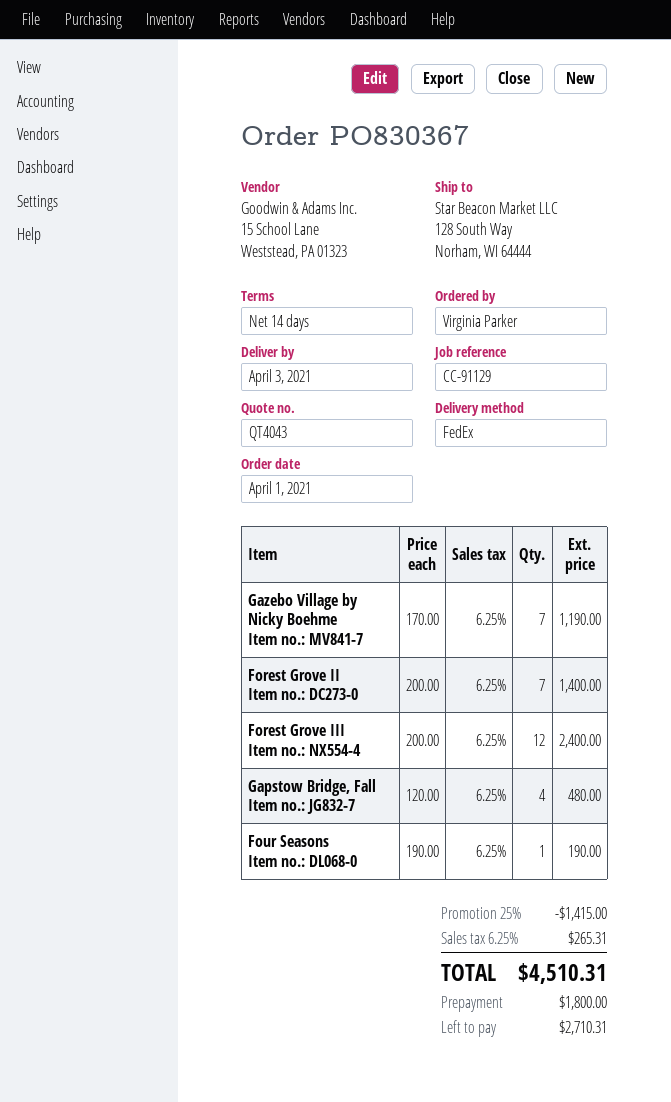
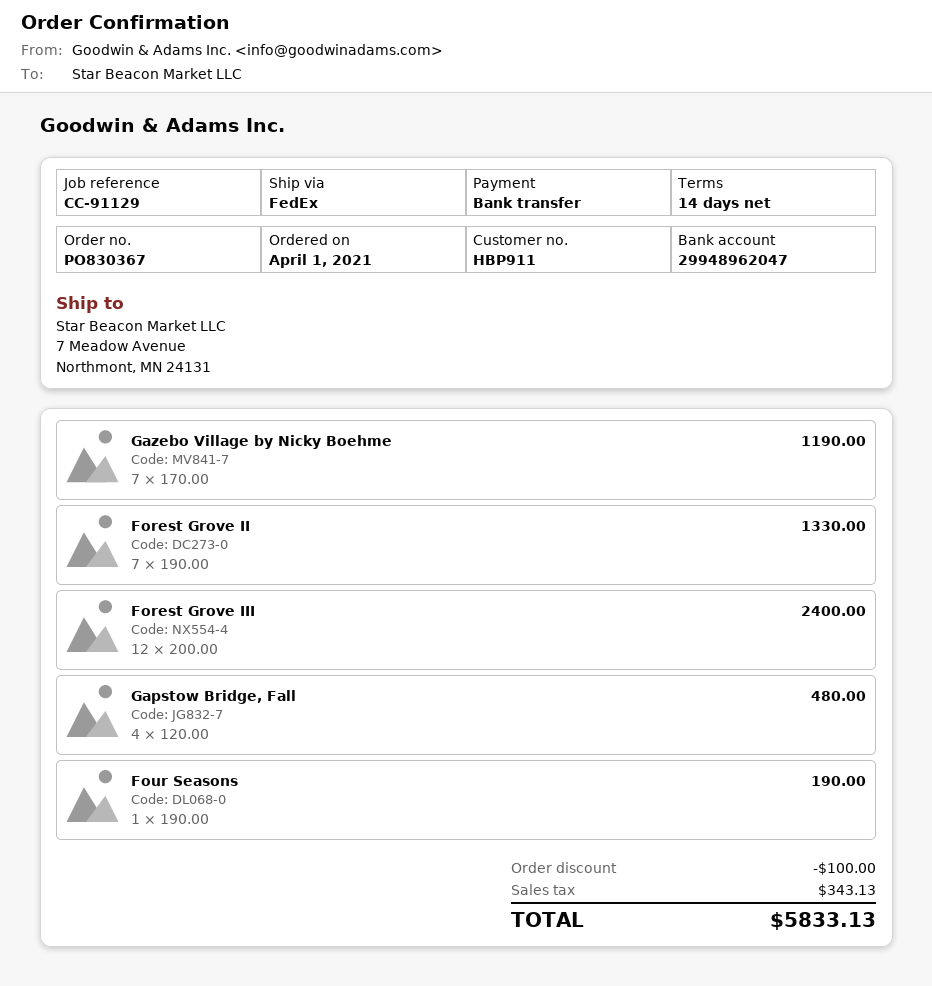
ship to: 128 South Way, Norham, WI 64444 -> 7 Meadow Avenue, Northmont, MN 24131
Forest Grove II: 7 x 200.00 = 1400.00 -> 7 x 190.00 = 1330.00
discount: 1415.00 -> 100.00
tax: 265.31 -> 343.13
total: 4510.31 -> 5833.13

